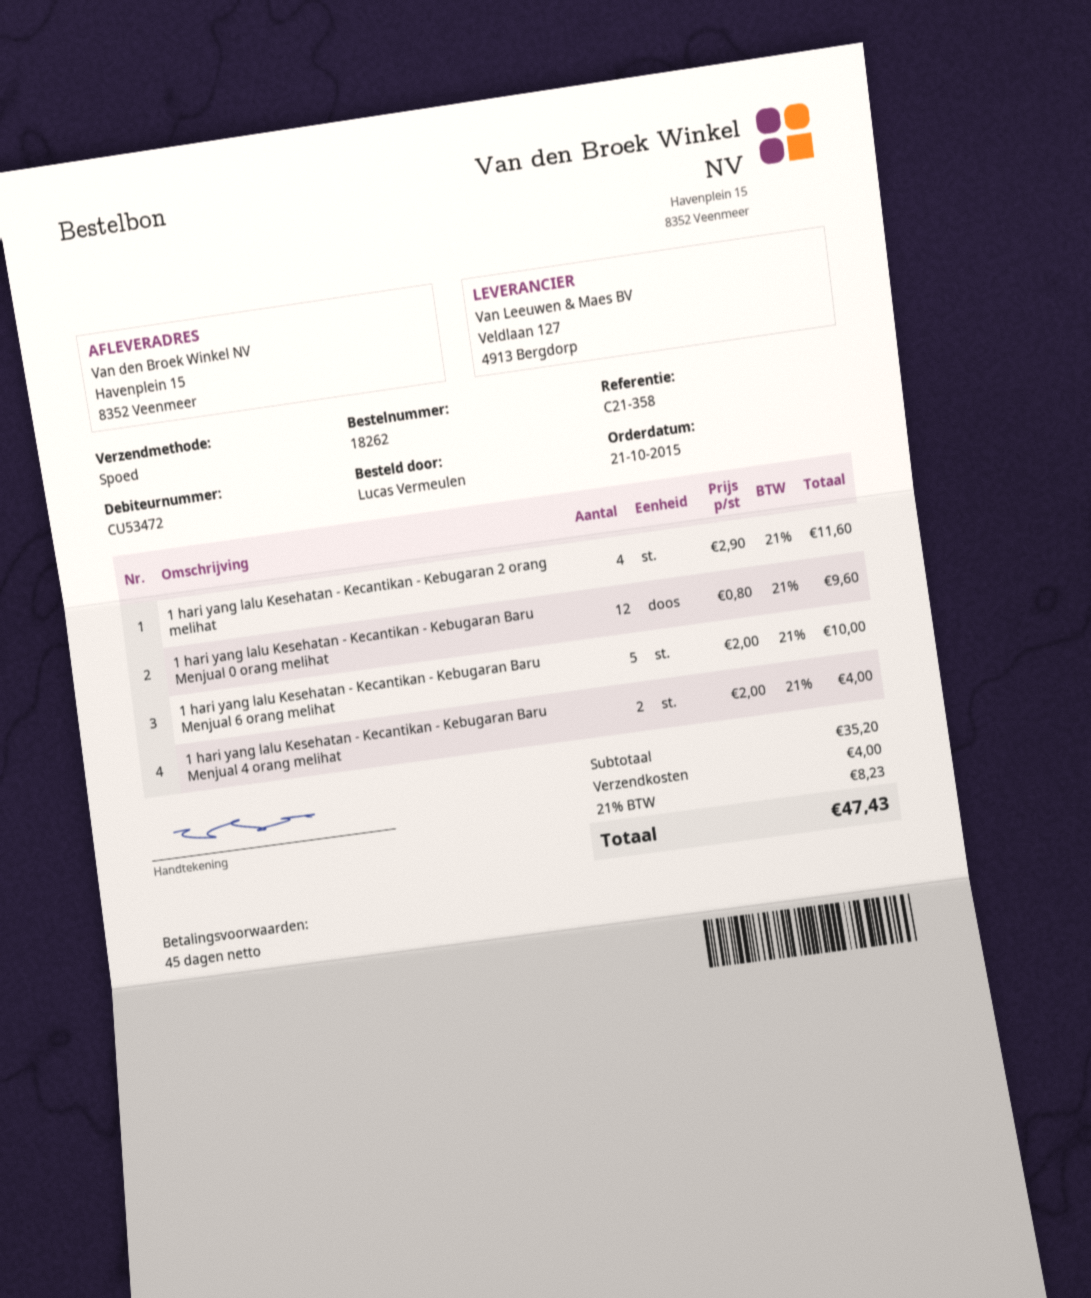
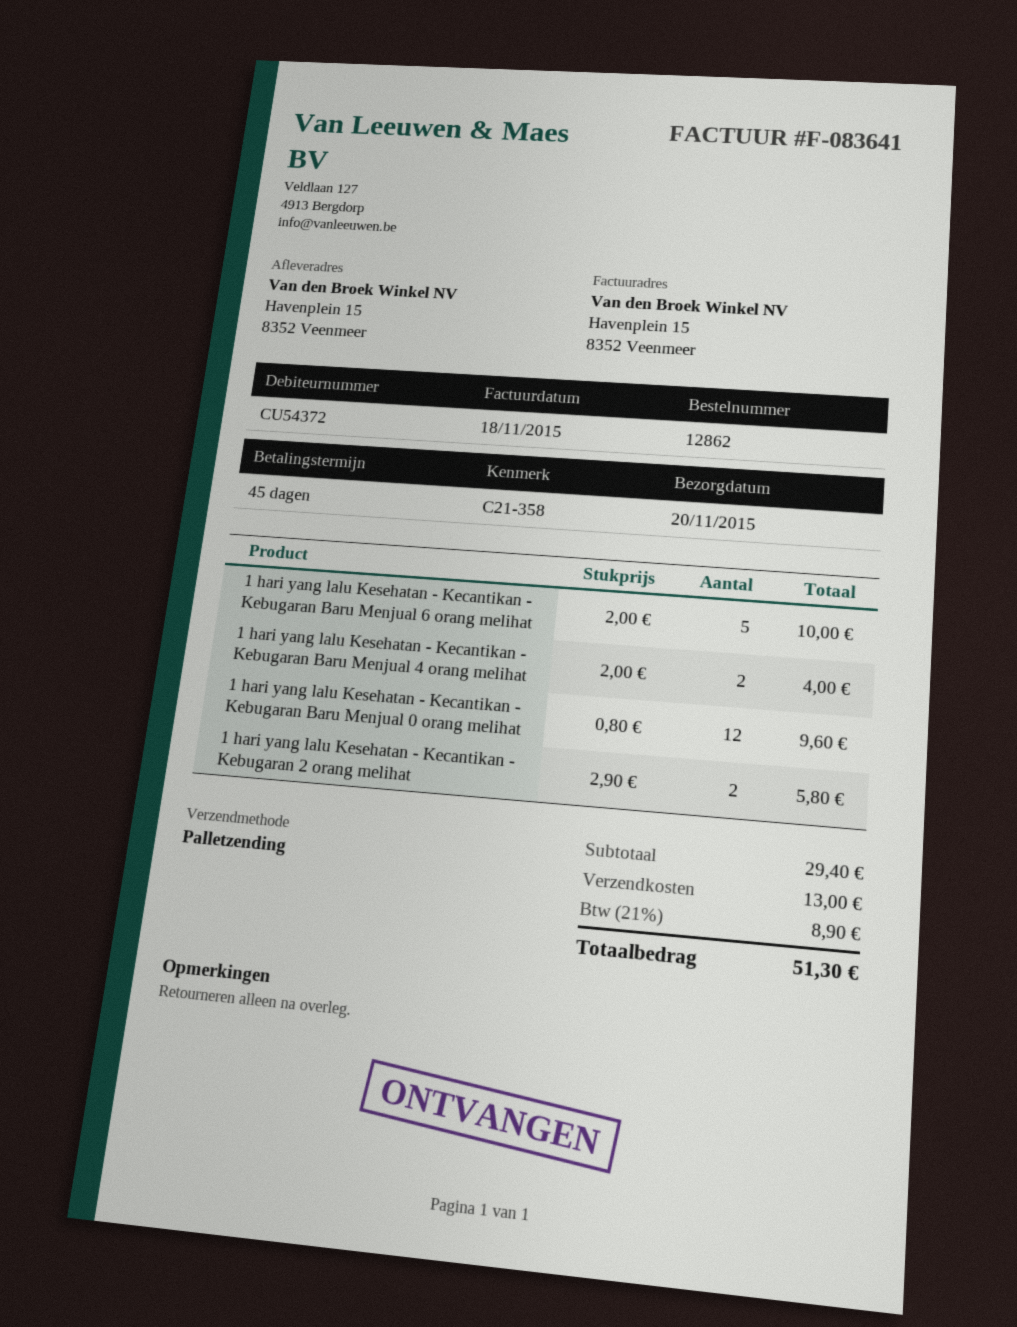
order number: 18262 -> 12862
customer number: CU53472 -> CU54372
shipping method: express -> pallet freight
1 hari yang lalu Kesehatan - Kecantikan - Kebugaran 2 orang melihat: 4 x 2.90 = 11.60 -> 2 x 2.90 = 5.80
subtotal: 35.20 -> 29.40
shipping: 4.00 -> 13.00
tax: 21% = 8.23 -> 21% = 8.90
total: 47.43 -> 51.30

